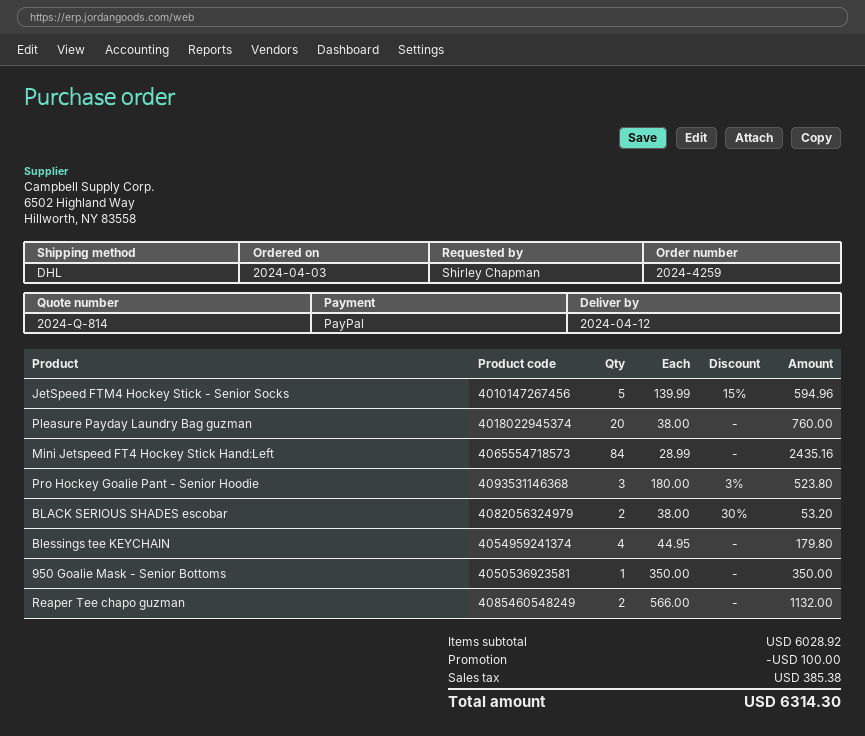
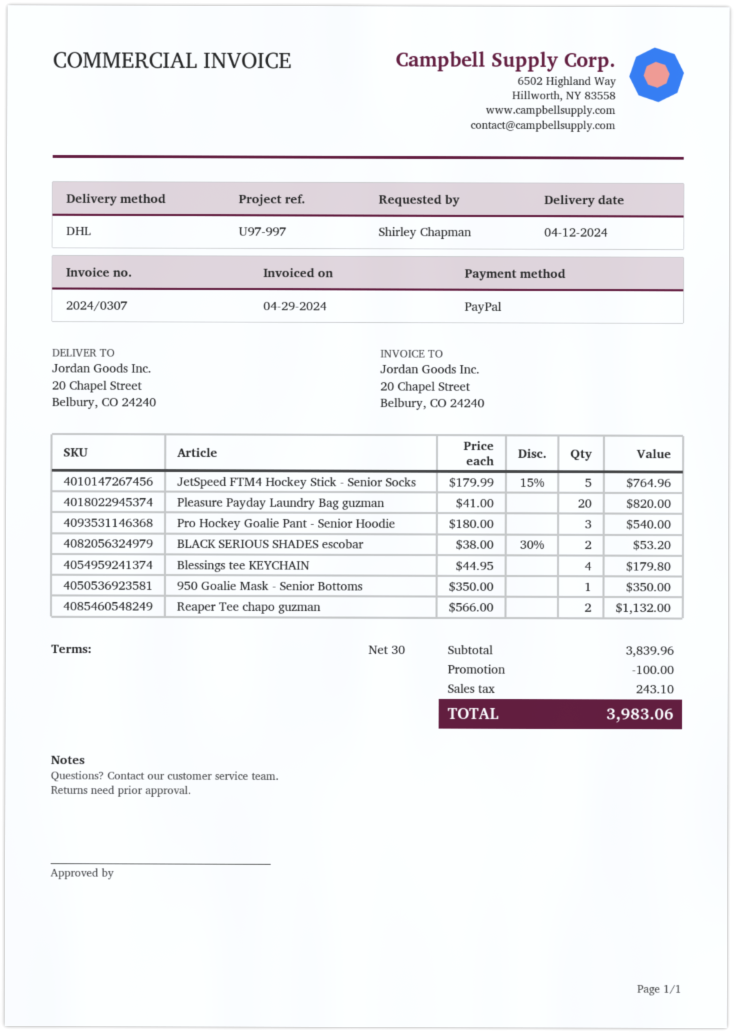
JetSpeed FTM4 Hockey Stick - Senior Socks: 5 x 139.99 - 15% = 594.96 -> 5 x 179.99 - 15% = 764.96
Pleasure Payday Laundry Bag guzman: 20 x 38.00 = 760.00 -> 20 x 41.00 = 820.00
Mini Jetspeed FT4 Hockey Stick Hand:Left: 84 x 28.99 = 2435.16 -> none
Pro Hockey Goalie Pant - Senior Hoodie: 3 x 180.00 - 3% = 523.80 -> 3 x 180.00 = 540.00
subtotal: 6028.92 -> 3839.96
tax: 385.38 -> 243.10
total: 6314.30 -> 3983.06

